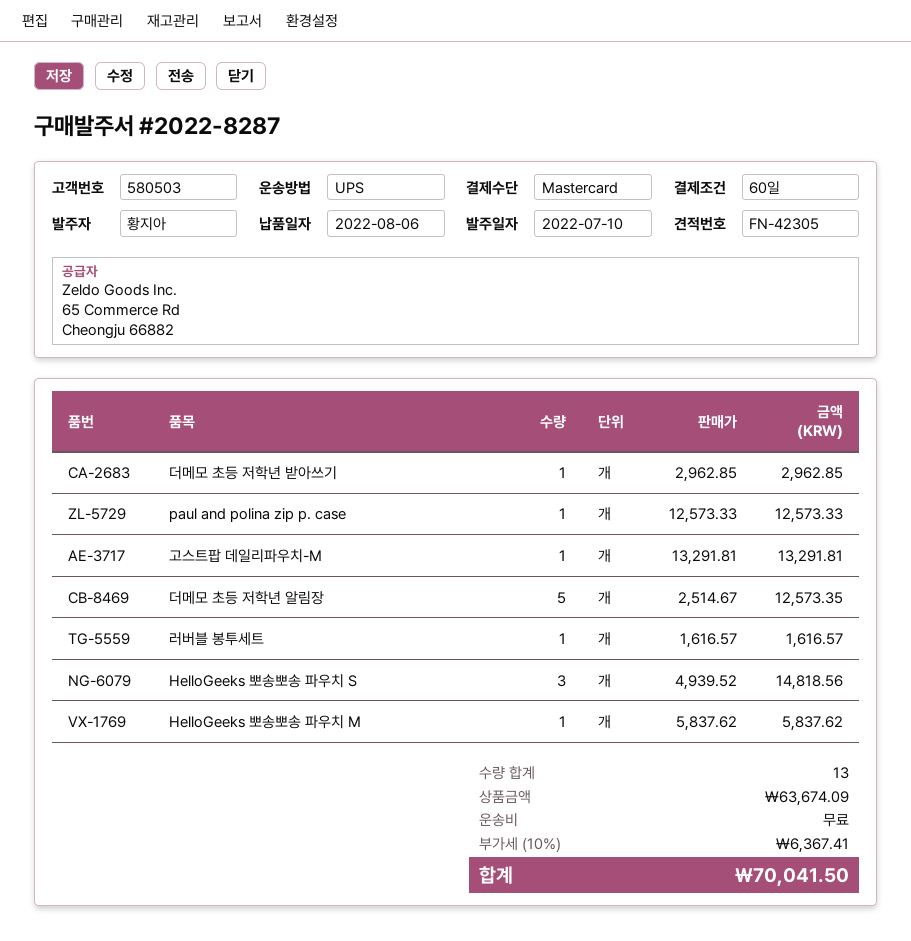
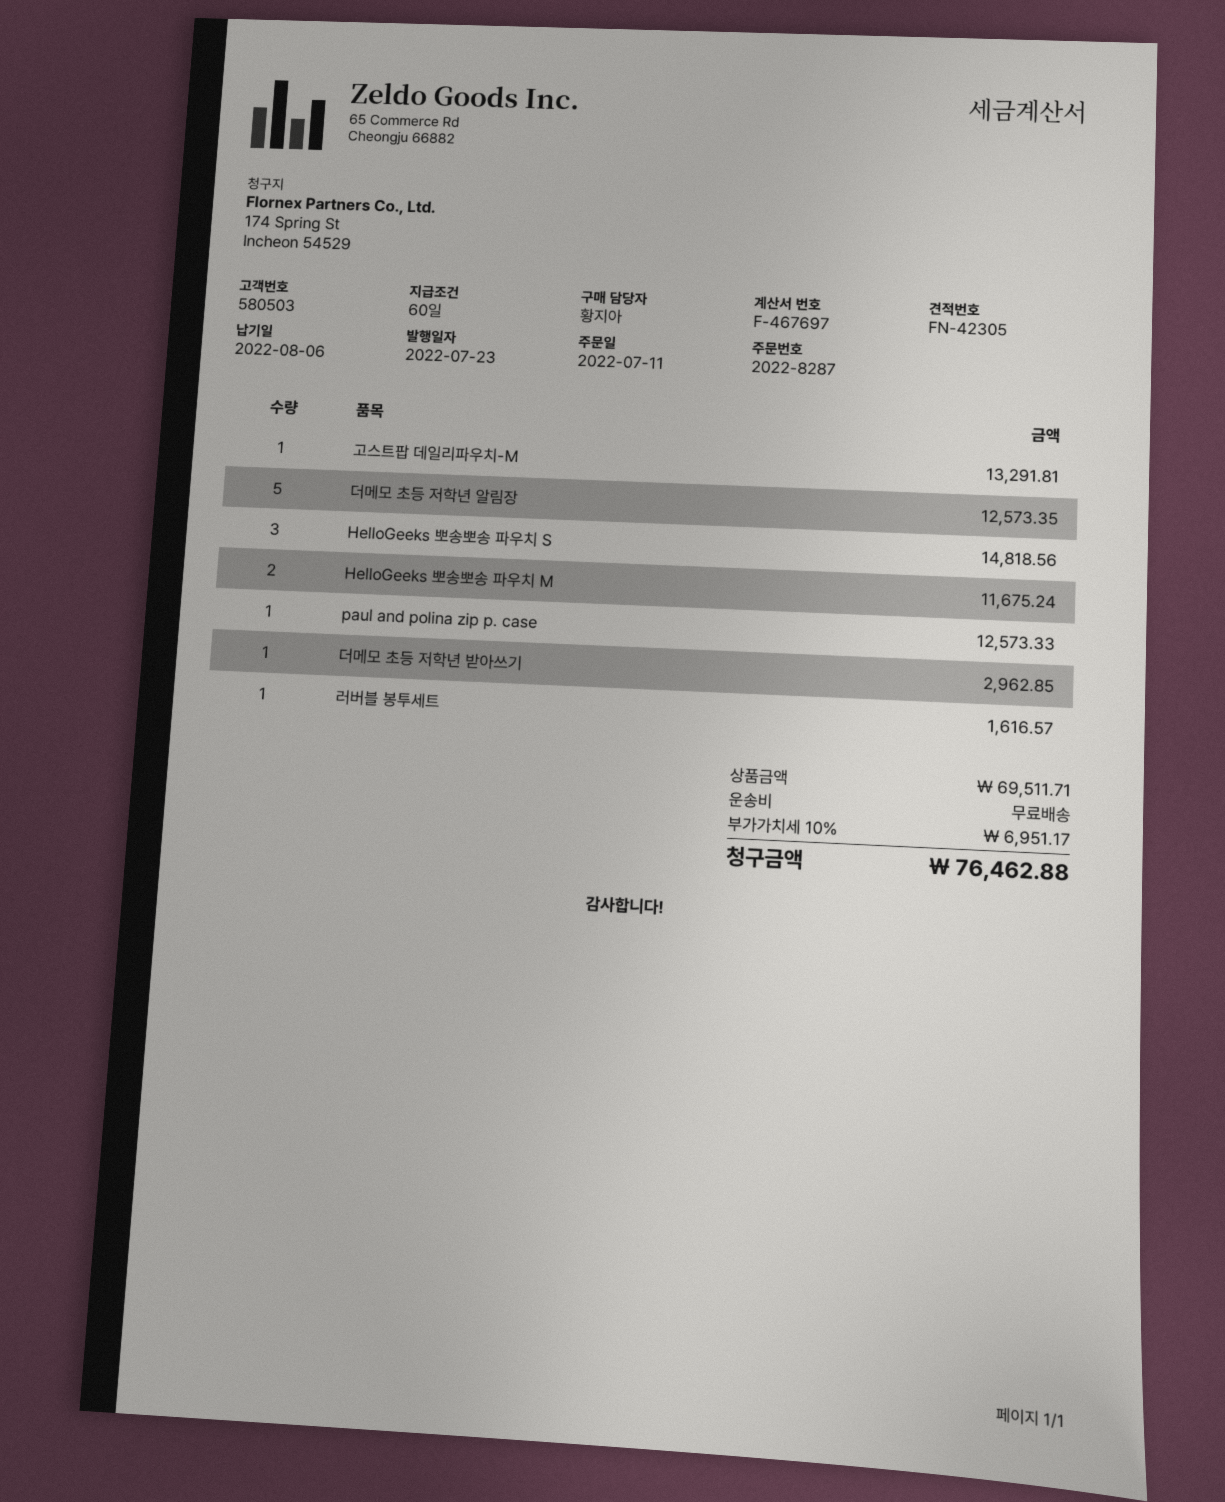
order date: 2022-07-10 -> 2022-07-11
HelloGeeks 뽀송뽀송 파우치 M: 1 for 5837.62 -> 2 for 11675.24
subtotal: 63674.09 -> 69511.71
tax: 10% = 6367.41 -> 10% = 6951.17
total: 70041.50 -> 76462.88

